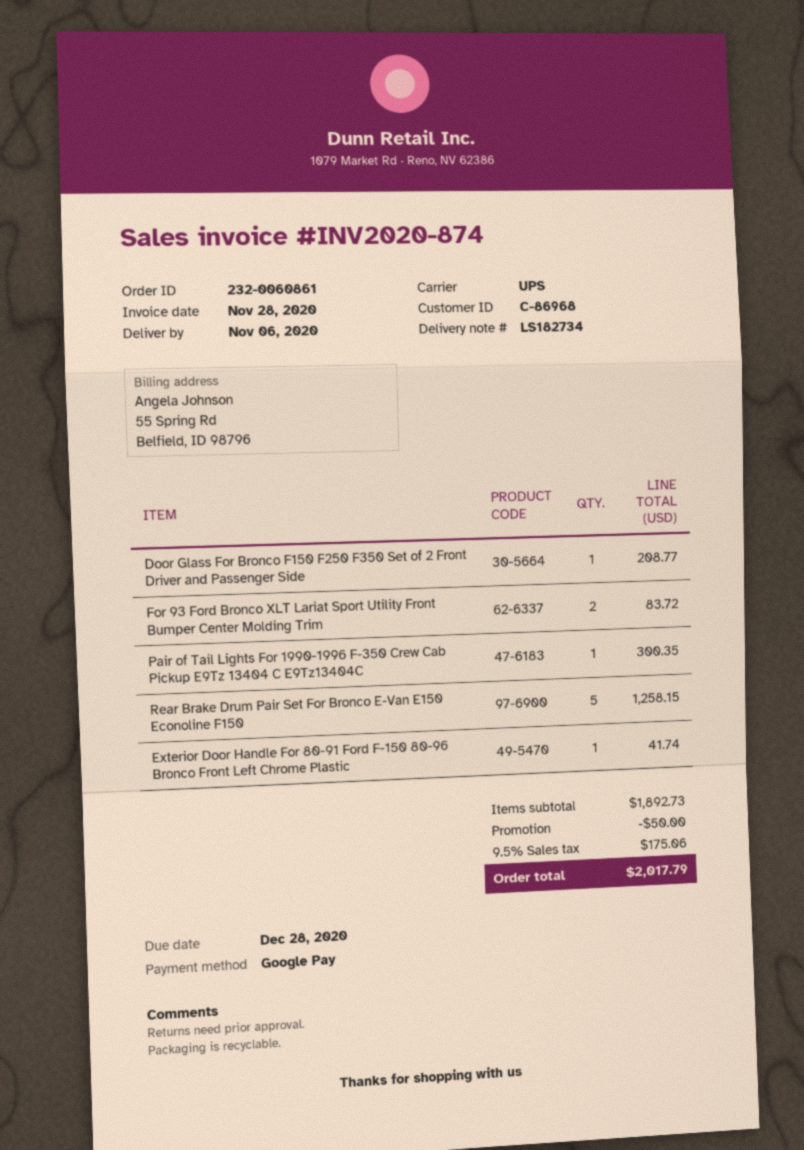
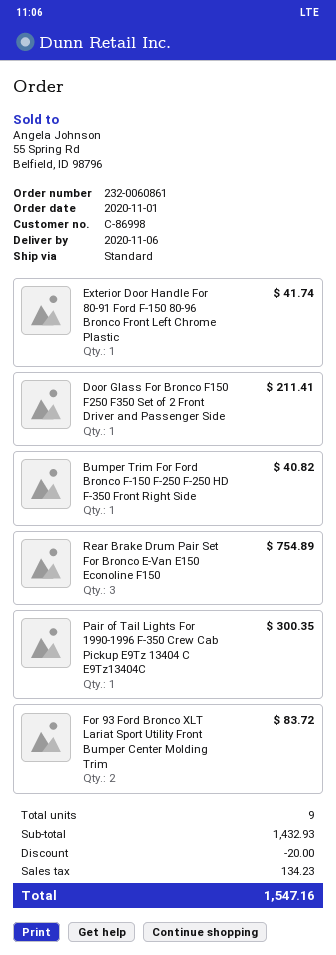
customer number: C-86968 -> C-86998
shipping method: UPS -> standard
Door Glass For Bronco F150 F250 F350 Set of 2 Front Driver and Passenger Side: 1 for 208.77 -> 1 for 211.41
Rear Brake Drum Pair Set For Bronco E-Van E150 Econoline F150: 5 for 1258.15 -> 3 for 754.89
Bumper Trim For Ford Bronco F-150 F-250 F-250 HD F-350 Front Right Side: none -> 1 for 40.82
subtotal: 1892.73 -> 1432.93
discount: 50.00 -> 20.00
tax: 175.06 -> 134.23
total: 2017.79 -> 1547.16

